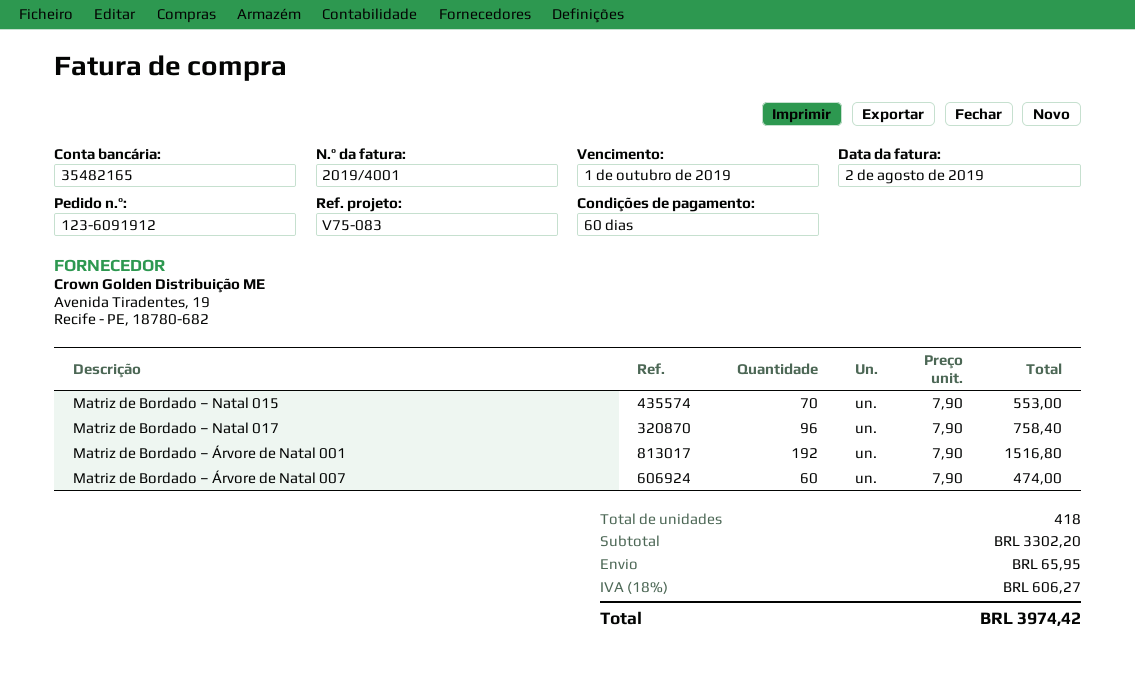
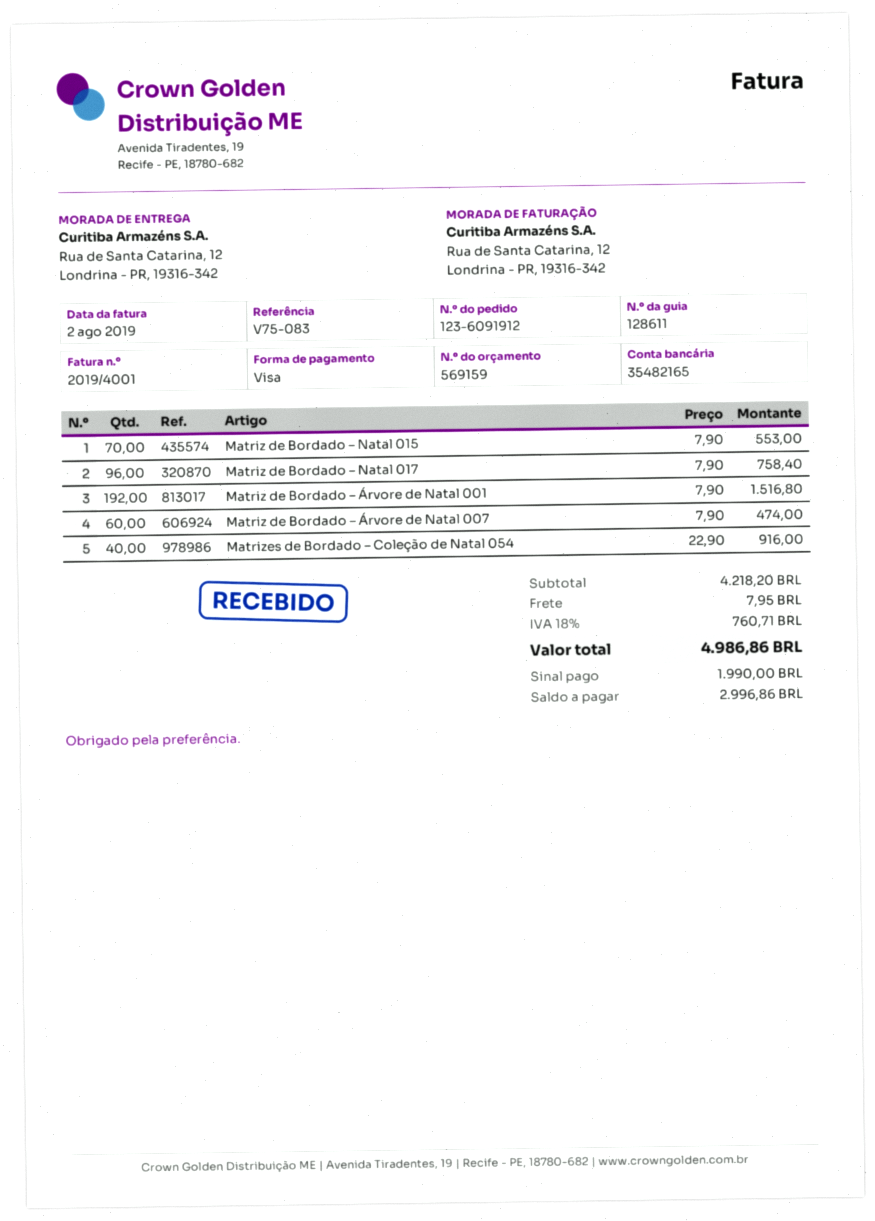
Matrizes de Bordado – Coleção de Natal 054: none -> 40 x 22.90 = 916.00
subtotal: 3302.20 -> 4218.20
shipping: 65.95 -> 7.95
tax: 18% = 606.27 -> 18% = 760.71
total: 3974.42 -> 4986.86

